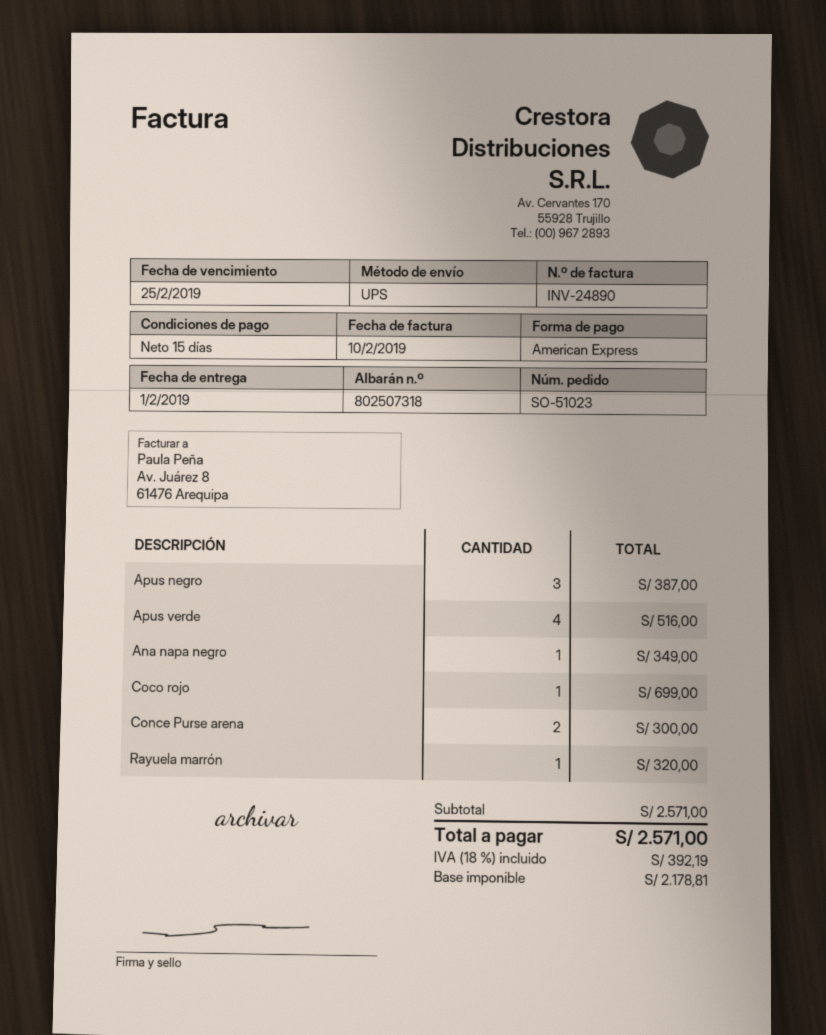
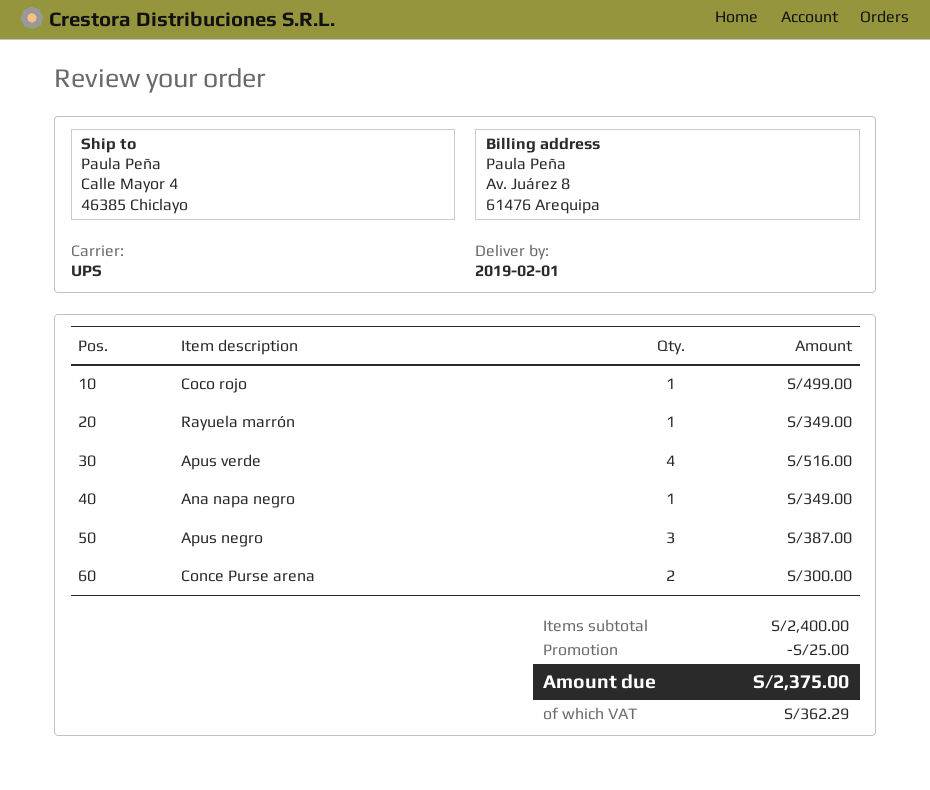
Coco rojo: 1 for 699.00 -> 1 for 499.00
Rayuela marrón: 1 for 320.00 -> 1 for 349.00
subtotal: 2571.00 -> 2400.00
discount: none -> 25.00
tax: 392.19 -> 362.29
total: 2571.00 -> 2375.00

